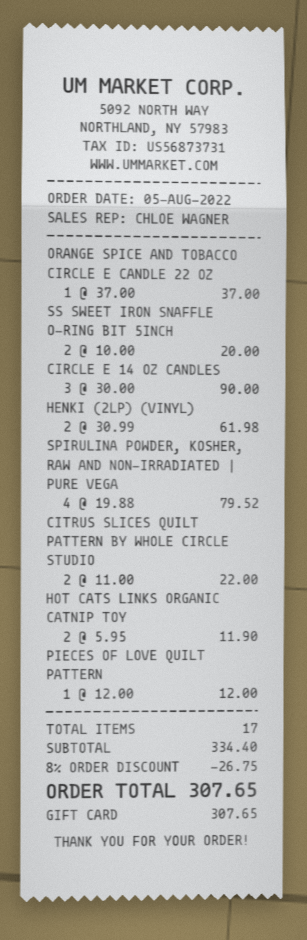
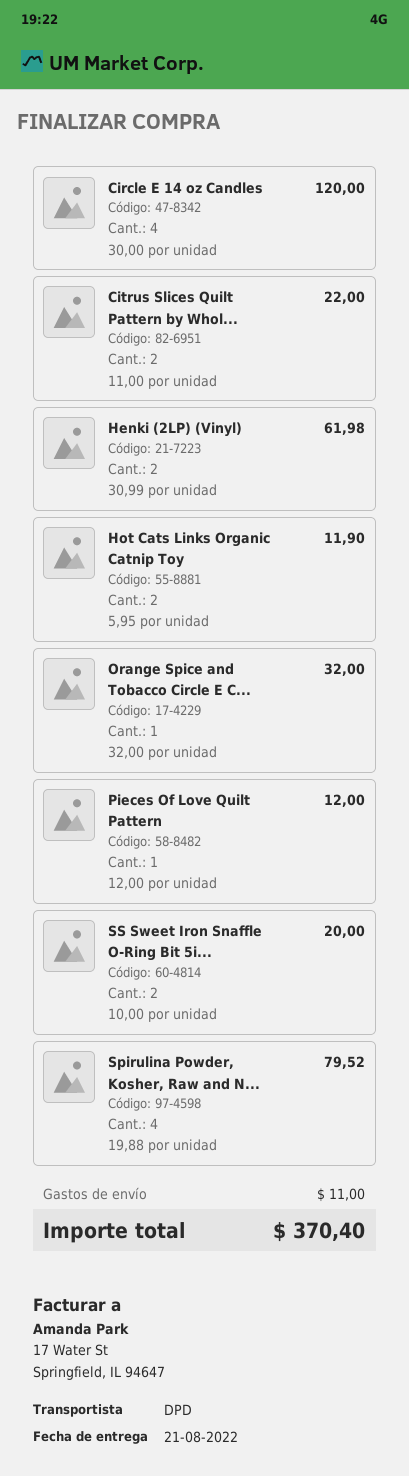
ORANGE SPICE AND TOBACCO CIRCLE E CANDLE 22 OZ: 1 x 37.00 = 37.00 -> 1 x 32.00 = 32.00
CIRCLE E 14 OZ CANDLES: 3 x 30.00 = 90.00 -> 4 x 30.00 = 120.00
discount: 8% = 26.75 -> none
shipping: none -> 11.00
total: 307.65 -> 370.40

